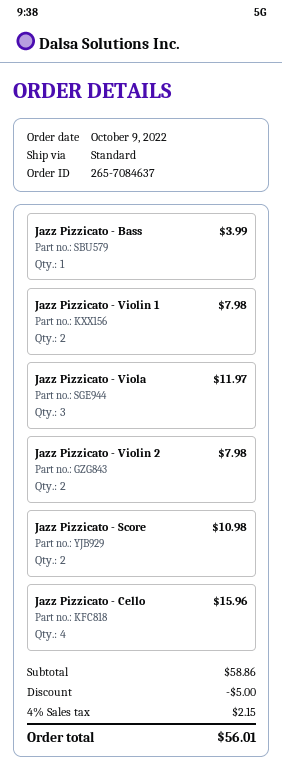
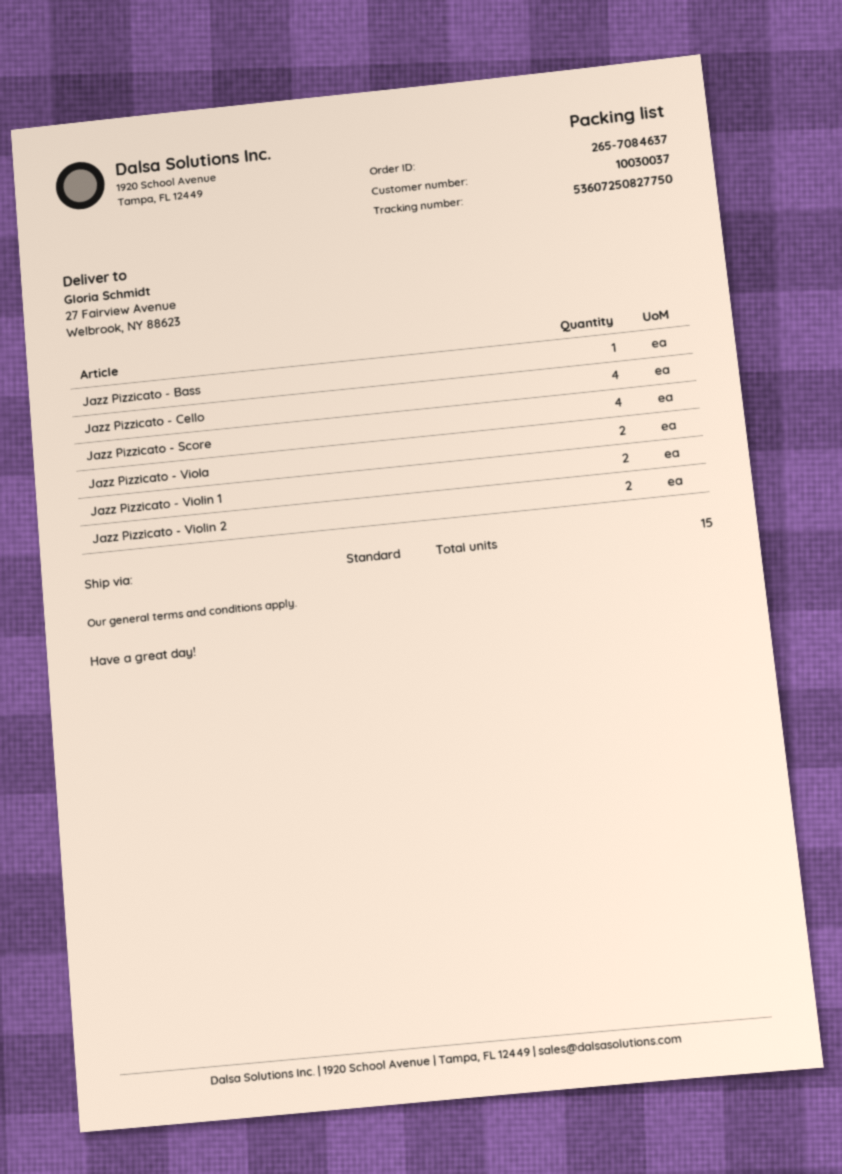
Jazz Pizzicato - Viola: 3 -> 2
Jazz Pizzicato - Score: 2 -> 4

